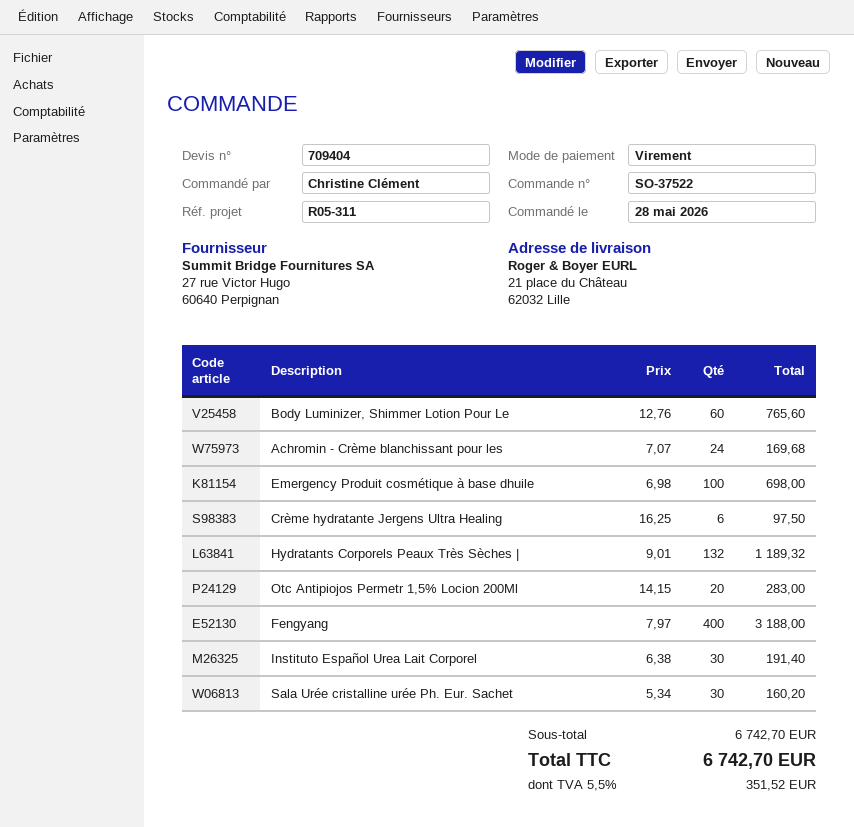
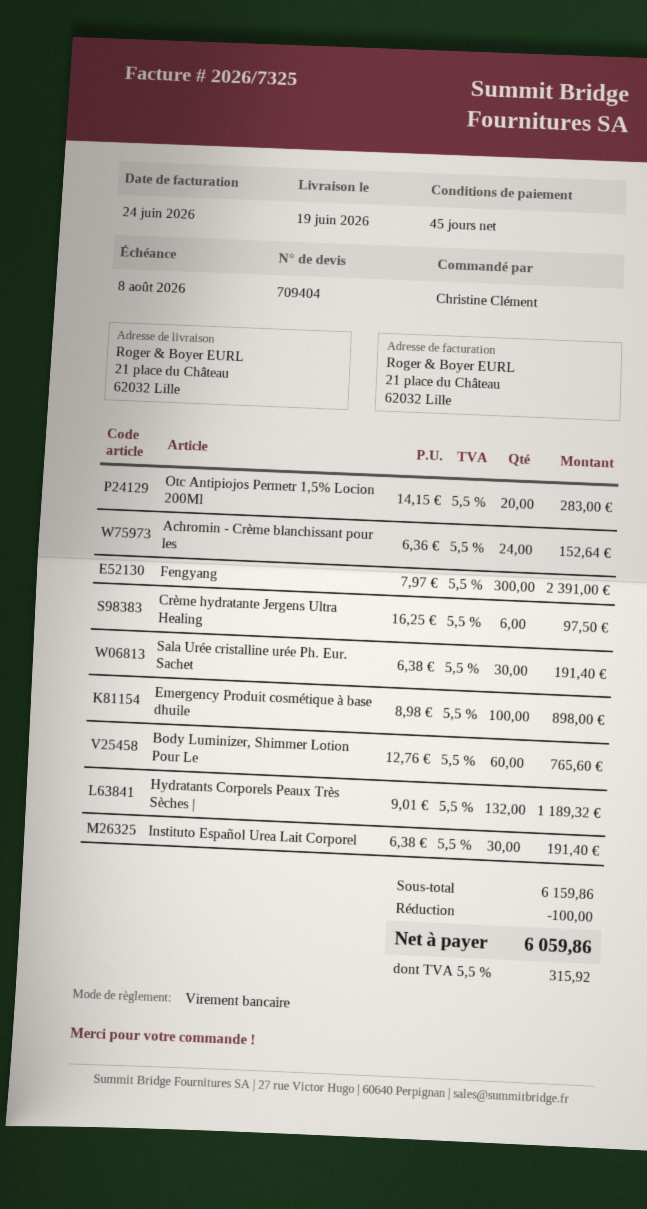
Achromin - Crème blanchissant pour les: 24 x 7.07 = 169.68 -> 24 x 6.36 = 152.64
Emergency Produit cosmétique à base dhuile: 100 x 6.98 = 698.00 -> 100 x 8.98 = 898.00
Fengyang: 400 x 7.97 = 3188.00 -> 300 x 7.97 = 2391.00
Sala Urée cristalline urée Ph. Eur. Sachet: 30 x 5.34 = 160.20 -> 30 x 6.38 = 191.40
subtotal: 6742.70 -> 6159.86
discount: none -> 100.00
tax: 5.5% = 351.52 -> 5.5% = 315.92
total: 6742.70 -> 6059.86

